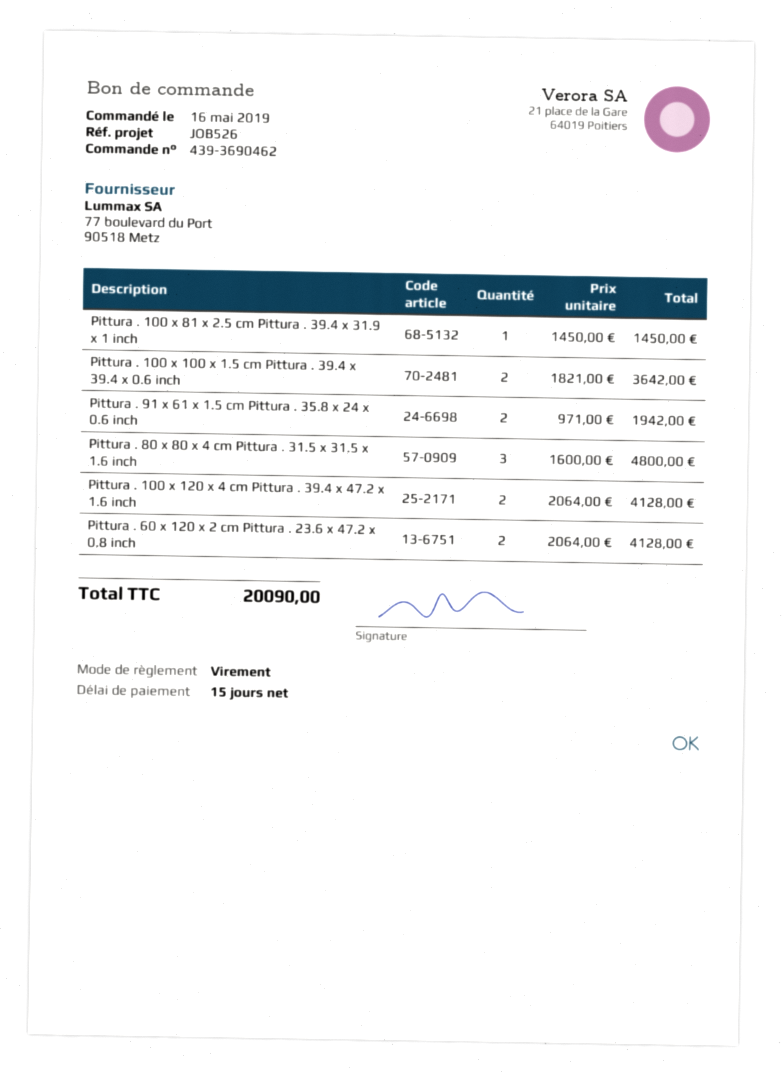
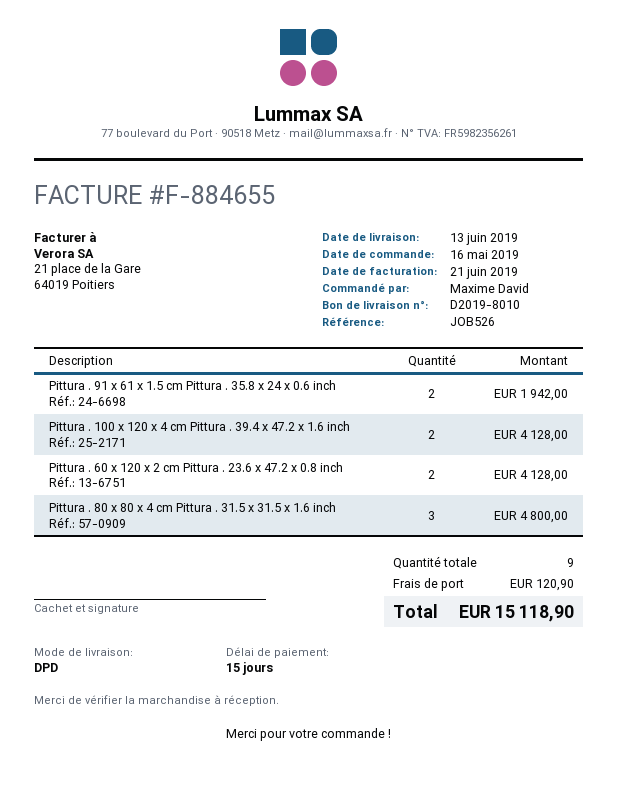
Pittura . 100 x 81 x 2.5 cm Pittura . 39.4 x 31.9 x 1 inch: 1 for 1450.00 -> none
Pittura . 100 x 100 x 1.5 cm Pittura . 39.4 x 39.4 x 0.6 inch: 2 for 3642.00 -> none
shipping: none -> 120.90
total: 20090.00 -> 15118.90

